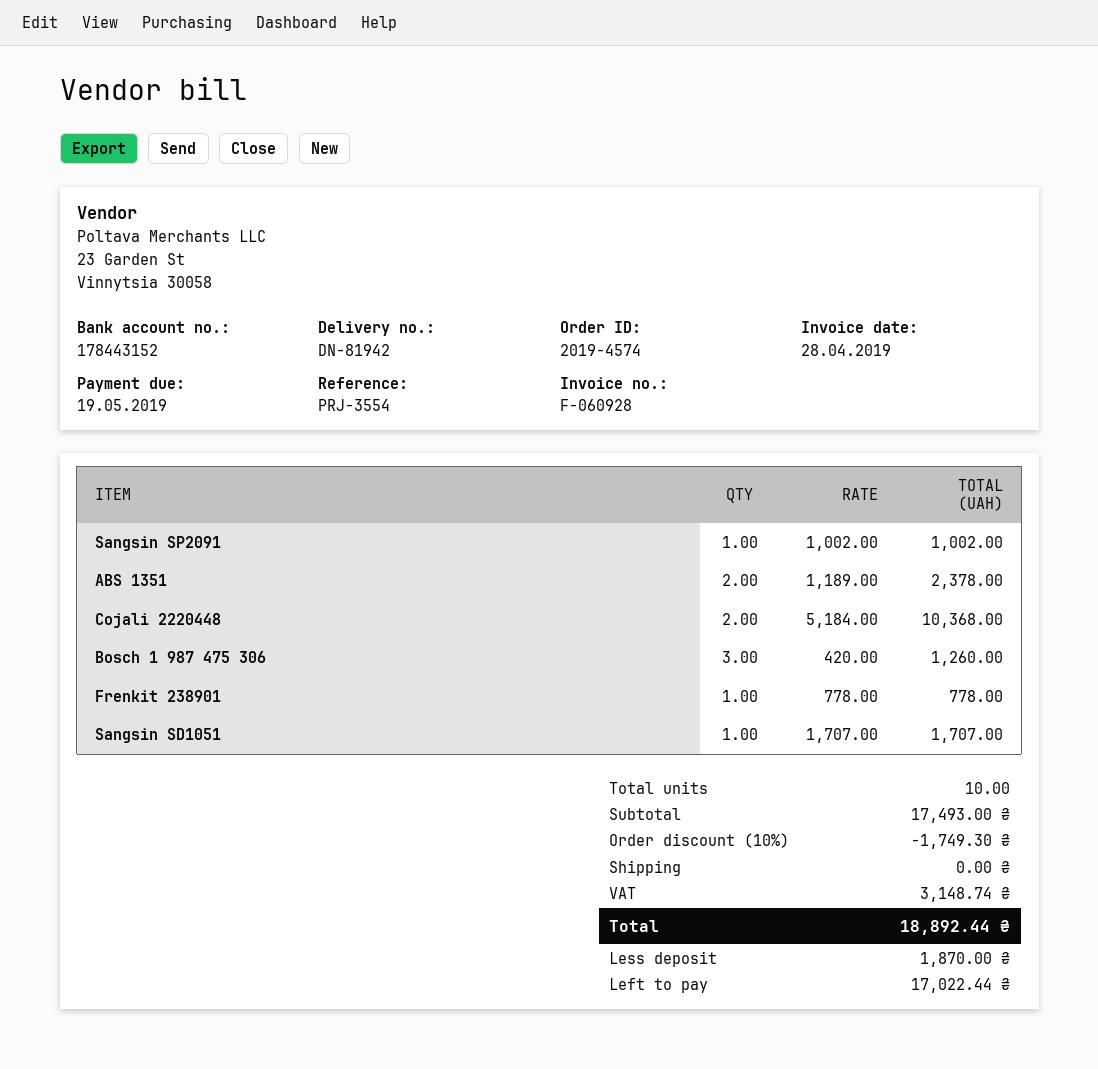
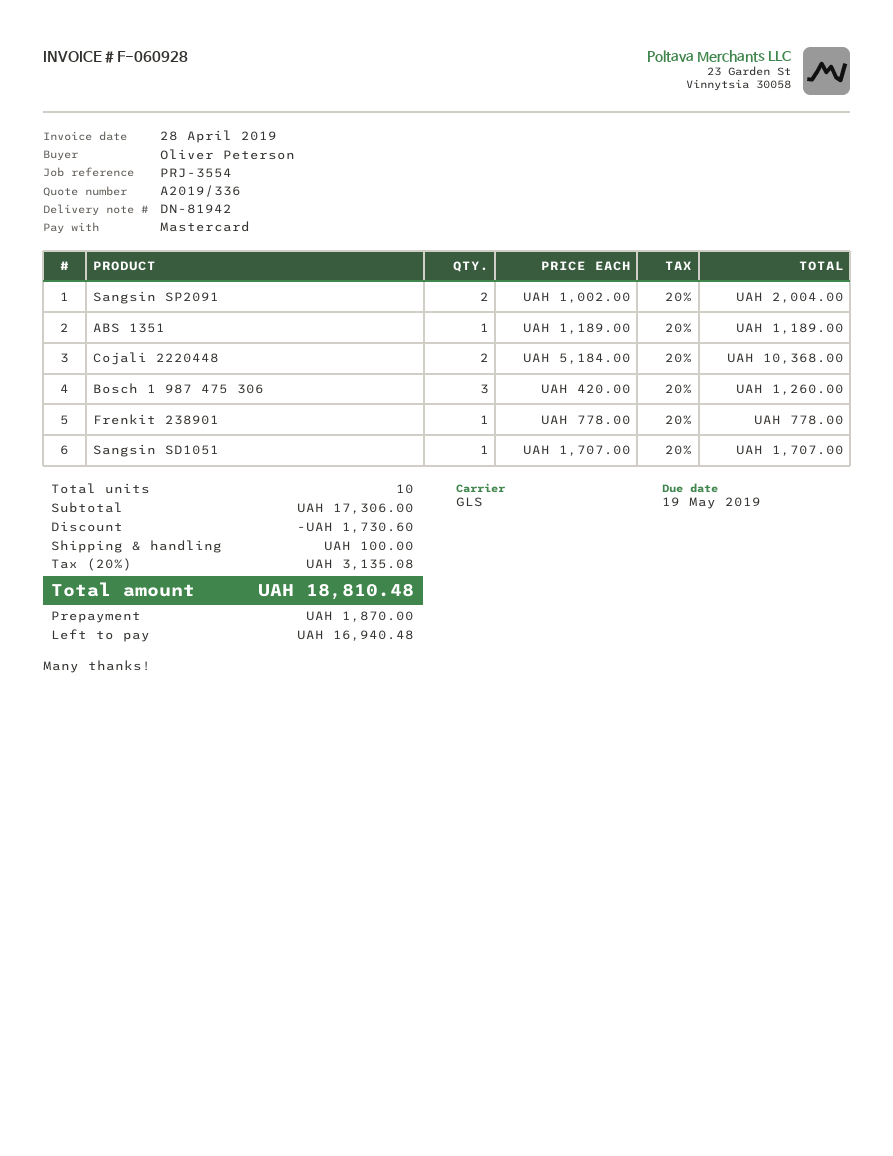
Sangsin SP2091: 1 x 1002.00 = 1002.00 -> 2 x 1002.00 = 2004.00
ABS 1351: 2 x 1189.00 = 2378.00 -> 1 x 1189.00 = 1189.00
subtotal: 17493.00 -> 17306.00
discount: 1749.30 -> 1730.60
shipping: 0.00 -> 100.00
tax: 3148.74 -> 3135.08
total: 18892.44 -> 18810.48
balance: 17022.44 -> 16940.48

